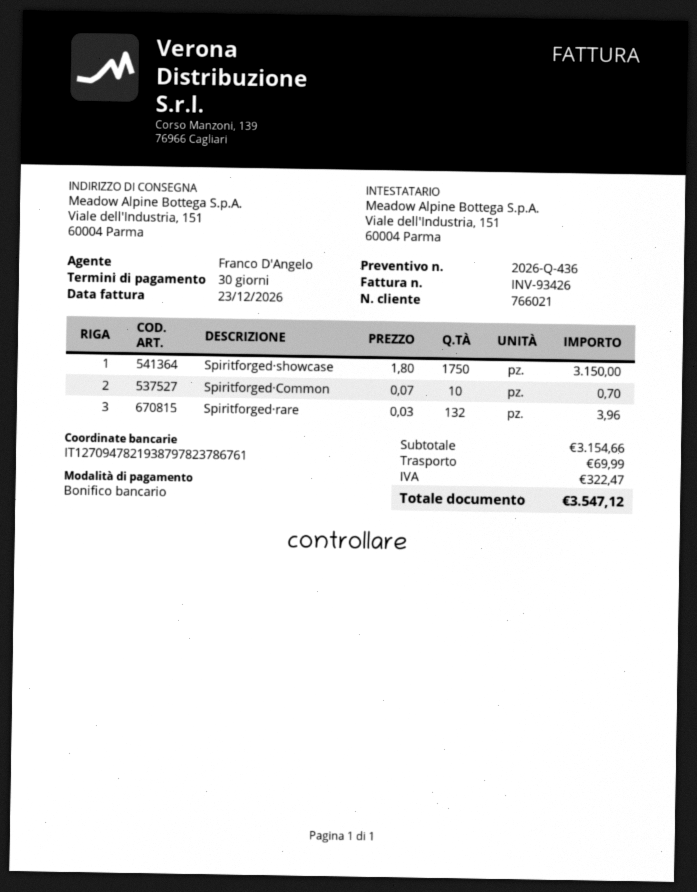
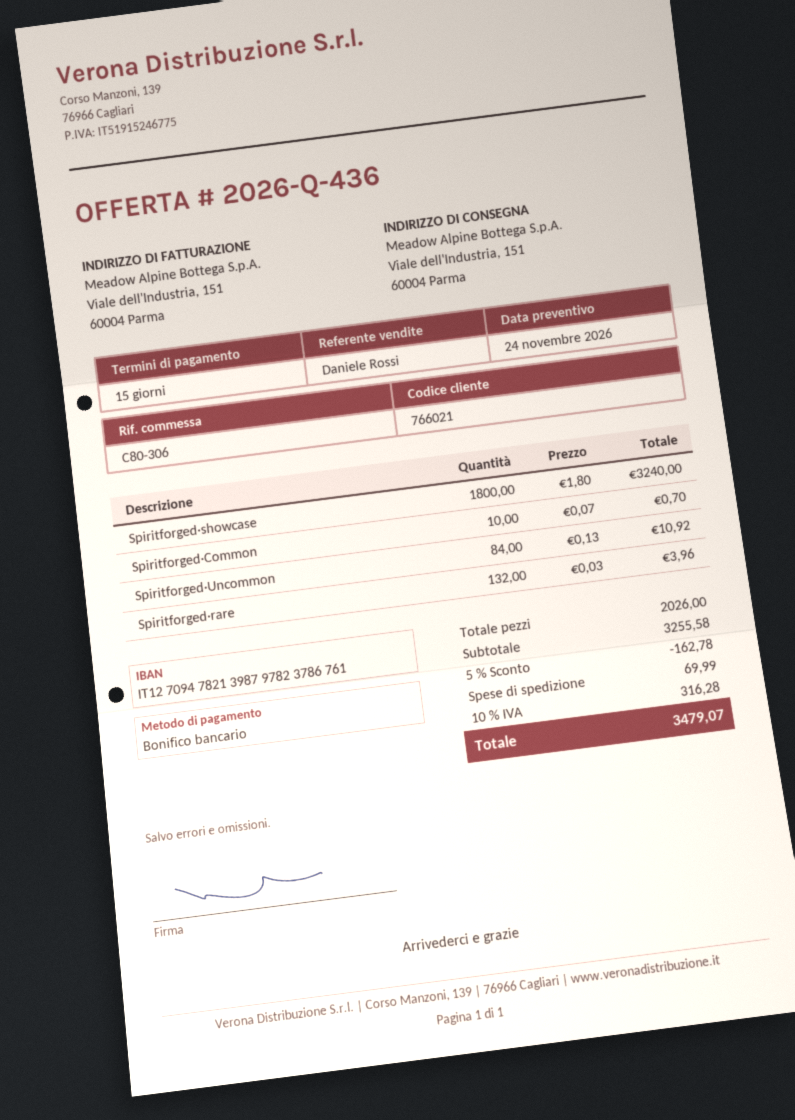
payment terms: 30 days -> 15 days
sales rep: Franco D'Angelo -> Daniele Rossi
bank account: IT1270947821938797823786761 -> IT1270947821398797823786761
Spiritforged·showcase: 1750 x 1.80 = 3150.00 -> 1800 x 1.80 = 3240.00
Spiritforged·Uncommon: none -> 84 x 0.13 = 10.92
subtotal: 3154.66 -> 3255.58
discount: none -> 5% = 162.78
tax: 322.47 -> 316.28
total: 3547.12 -> 3479.07

